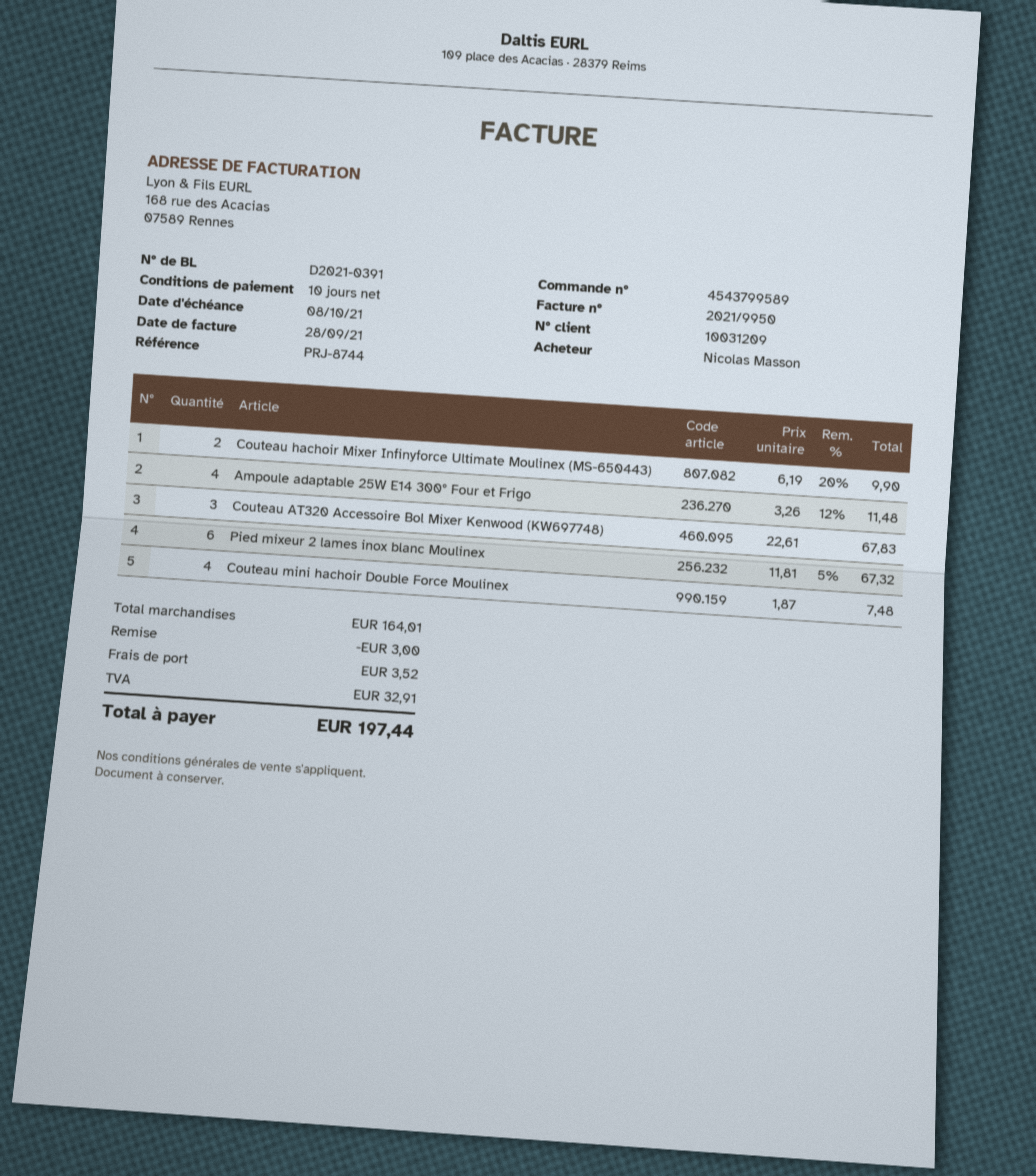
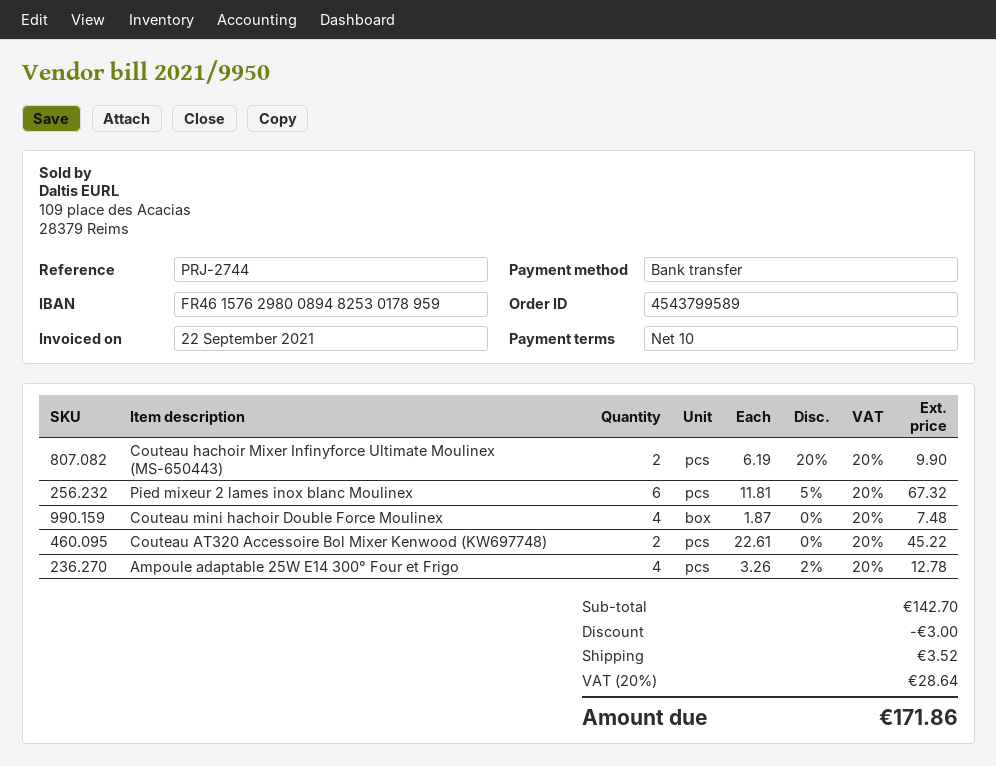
invoice date: 2021-09-28 -> 2021-09-22
reference: PRJ-8744 -> PRJ-2744
Ampoule adaptable 25W E14 300° Four et Frigo: 4 x 3.26 - 12% = 11.48 -> 4 x 3.26 - 2% = 12.78
Couteau AT320 Accessoire Bol Mixer Kenwood (KW697748): 3 x 22.61 = 67.83 -> 2 x 22.61 = 45.22
subtotal: 164.01 -> 142.70
tax: 32.91 -> 28.64
total: 197.44 -> 171.86

